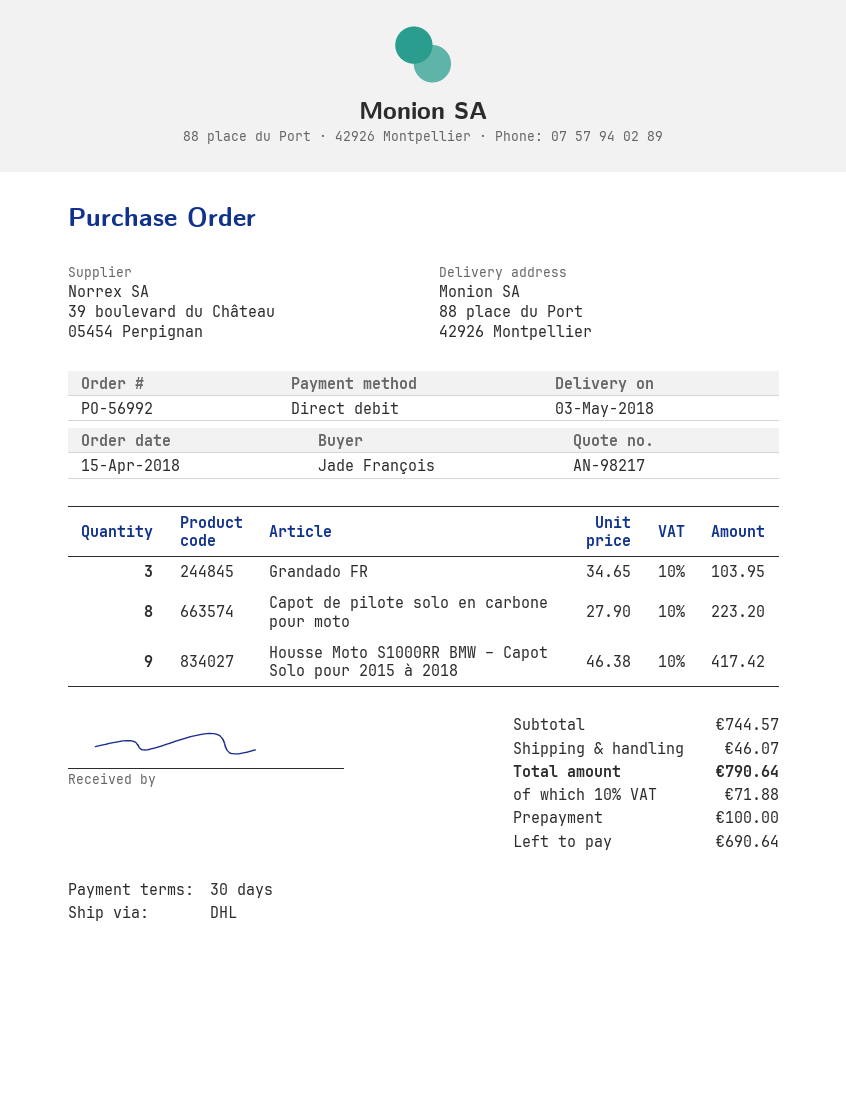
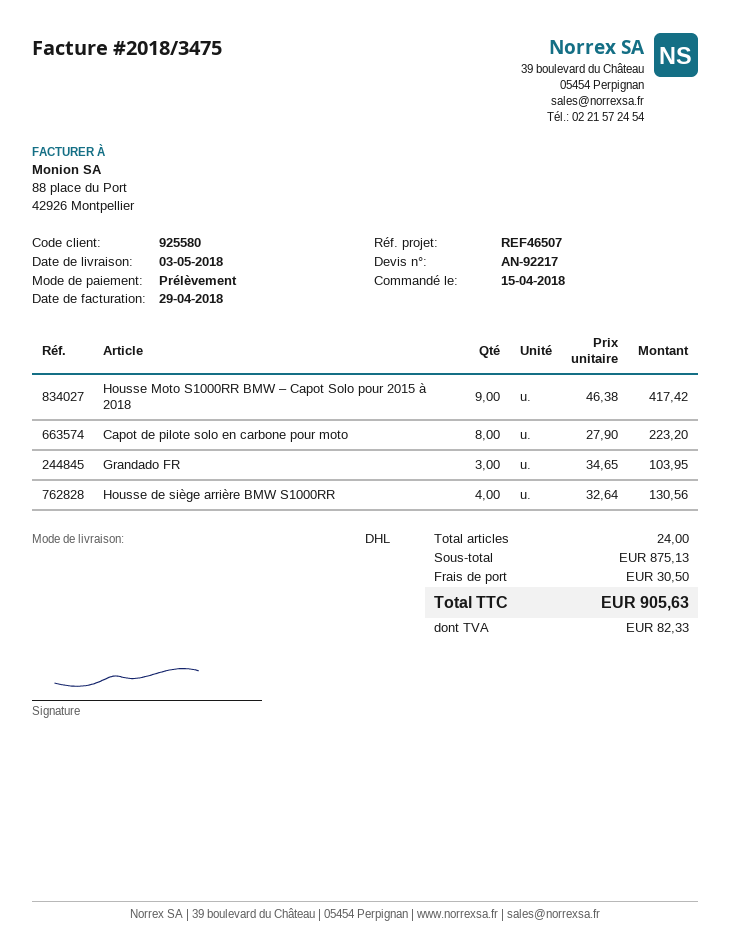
quote number: AN-98217 -> AN-92217
Housse de siège arrière BMW S1000RR: none -> 4 x 32.64 = 130.56
subtotal: 744.57 -> 875.13
shipping: 46.07 -> 30.50
tax: 71.88 -> 82.33
total: 790.64 -> 905.63

